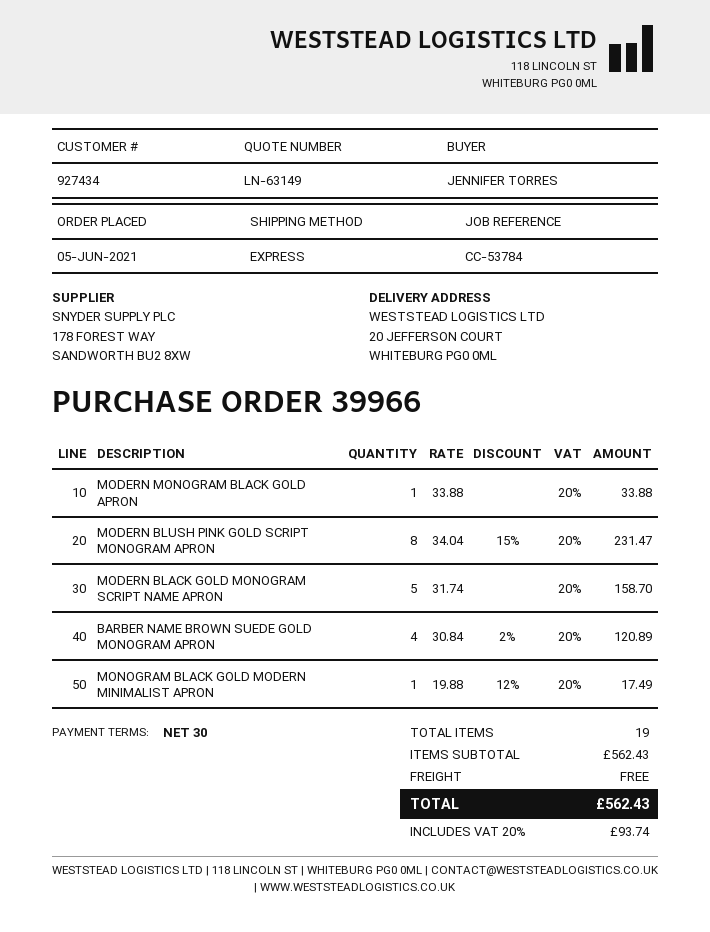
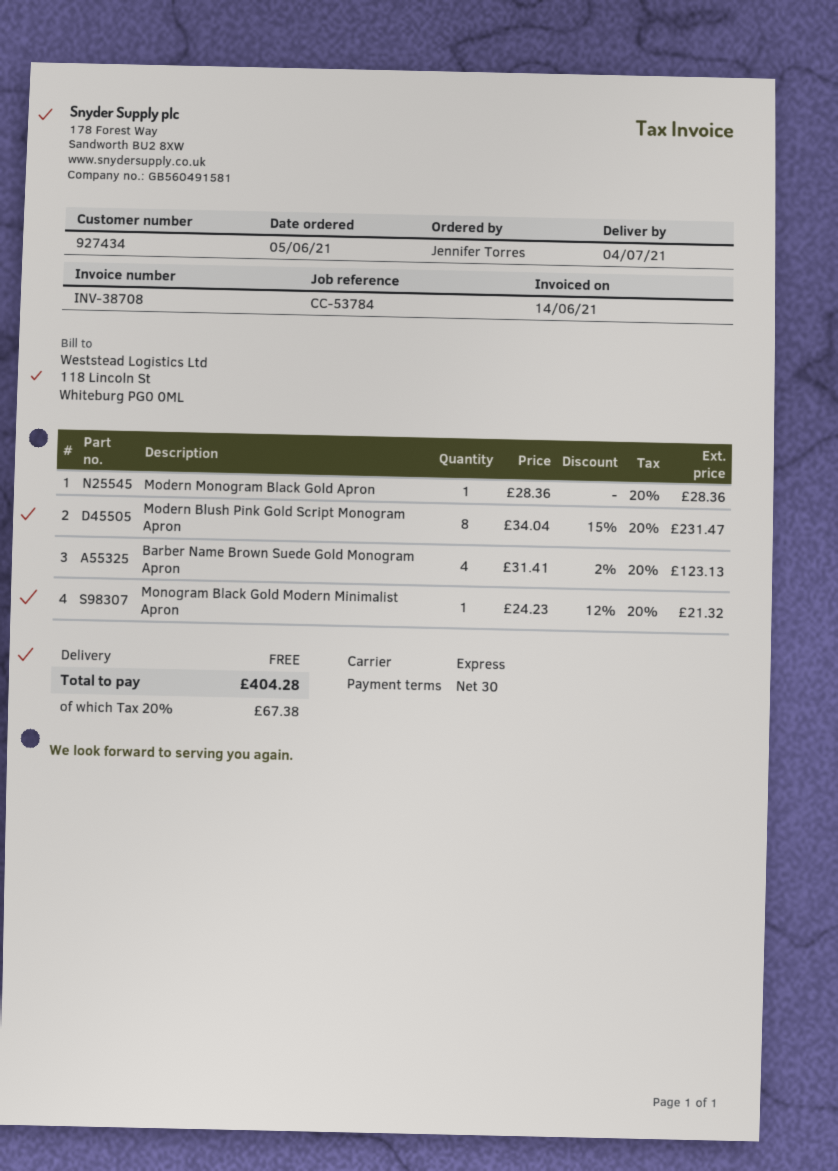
MODERN MONOGRAM BLACK GOLD APRON: 1 x 33.88 = 33.88 -> 1 x 28.36 = 28.36
MODERN BLACK GOLD MONOGRAM SCRIPT NAME APRON: 5 x 31.74 = 158.70 -> none
BARBER NAME BROWN SUEDE GOLD MONOGRAM APRON: 4 x 30.84 - 2% = 120.89 -> 4 x 31.41 - 2% = 123.13
MONOGRAM BLACK GOLD MODERN MINIMALIST APRON: 1 x 19.88 - 12% = 17.49 -> 1 x 24.23 - 12% = 21.32
tax: 20% = 93.74 -> 20% = 67.38
total: 562.43 -> 404.28

